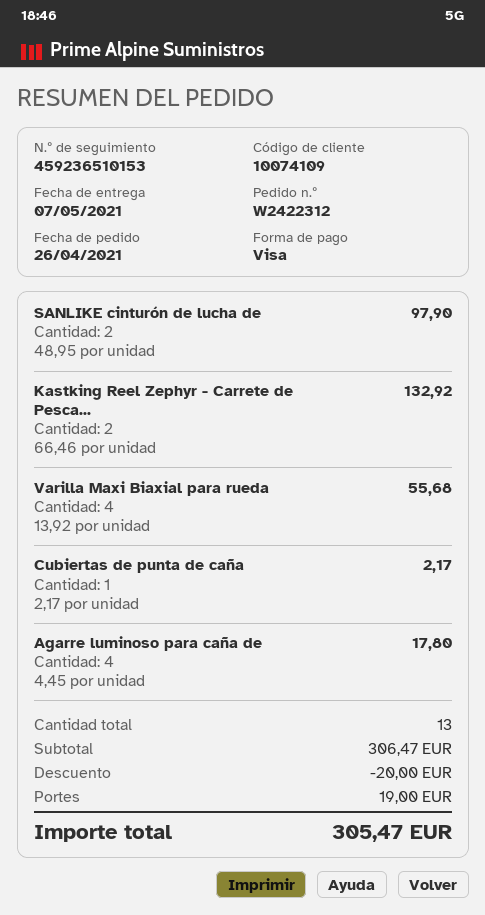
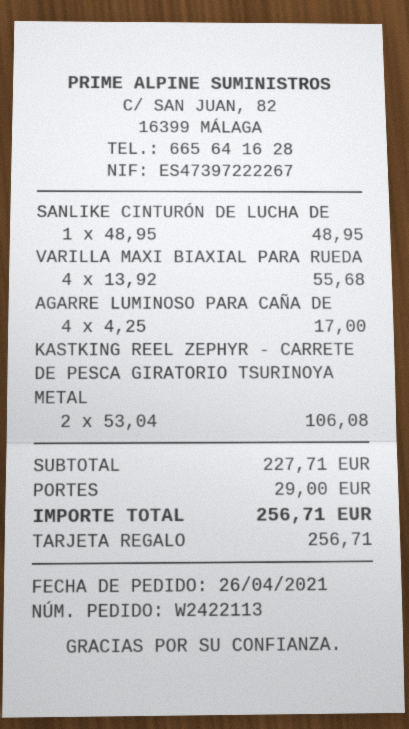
order number: W2422312 -> W2422113
payment method: Visa -> gift card
SANLIKE cinturón de lucha de: 2 x 48.95 = 97.90 -> 1 x 48.95 = 48.95
Kastking Reel Zephyr - Carrete de Pesca...: 2 x 66.46 = 132.92 -> 2 x 53.04 = 106.08
Cubiertas de punta de caña: 1 x 2.17 = 2.17 -> none
Agarre luminoso para caña de: 4 x 4.45 = 17.80 -> 4 x 4.25 = 17.00
subtotal: 306.47 -> 227.71
discount: 20.00 -> none
shipping: 19.00 -> 29.00
total: 305.47 -> 256.71

